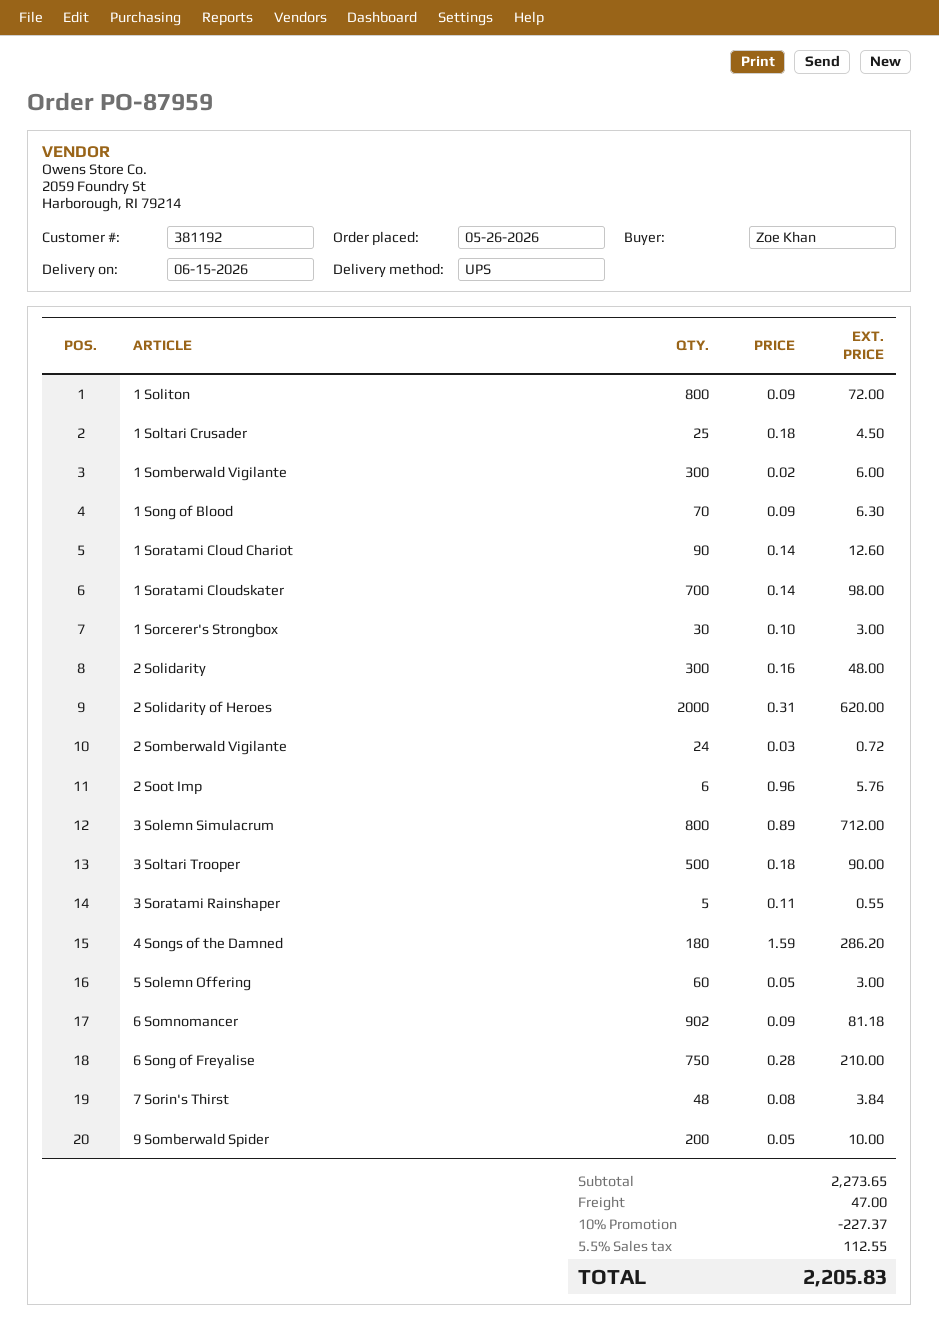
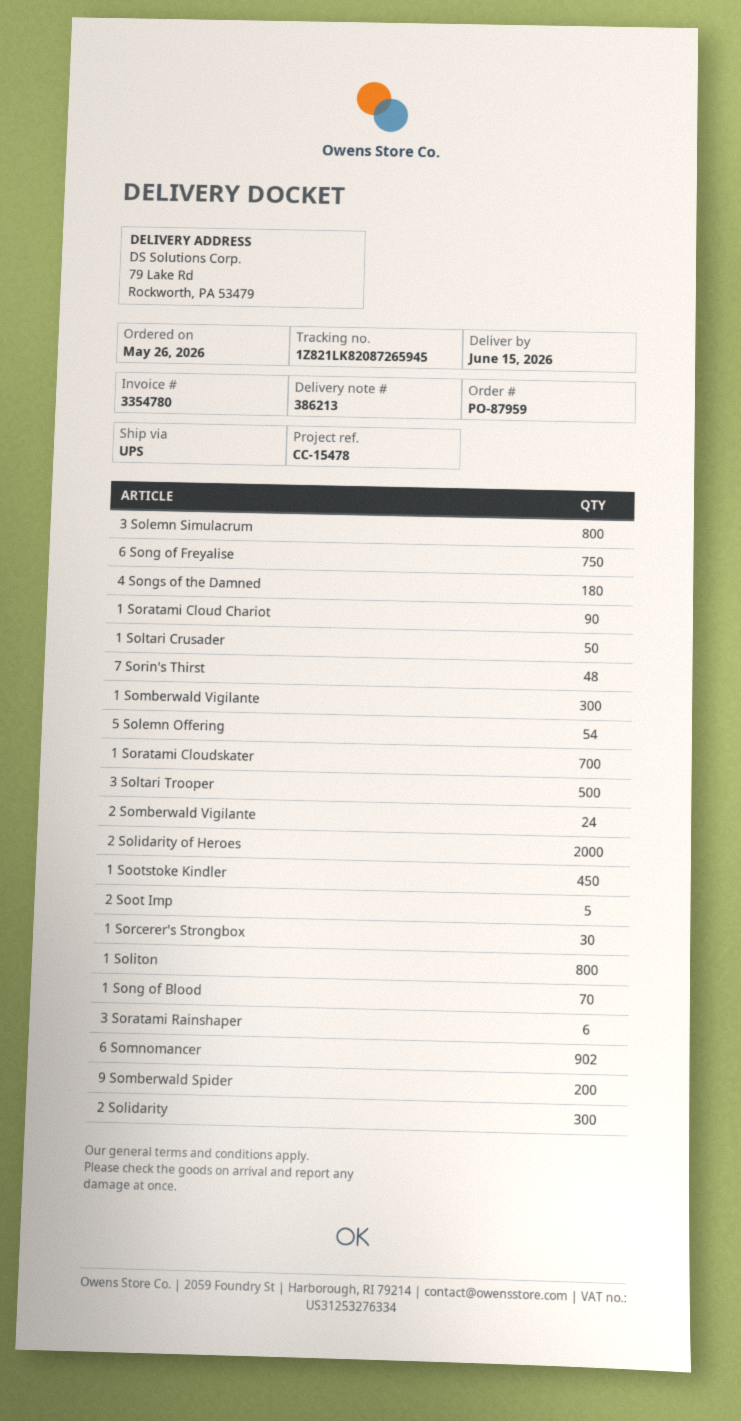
1 Soltari Crusader: 25 -> 50
2 Soot Imp: 6 -> 5
3 Soratami Rainshaper: 5 -> 6
5 Solemn Offering: 60 -> 54
1 Sootstoke Kindler: none -> 450

